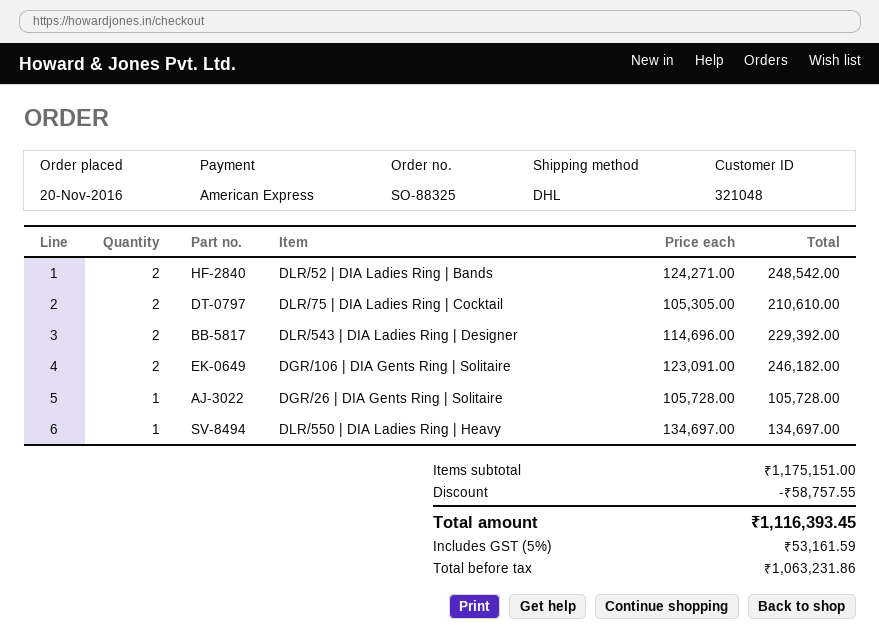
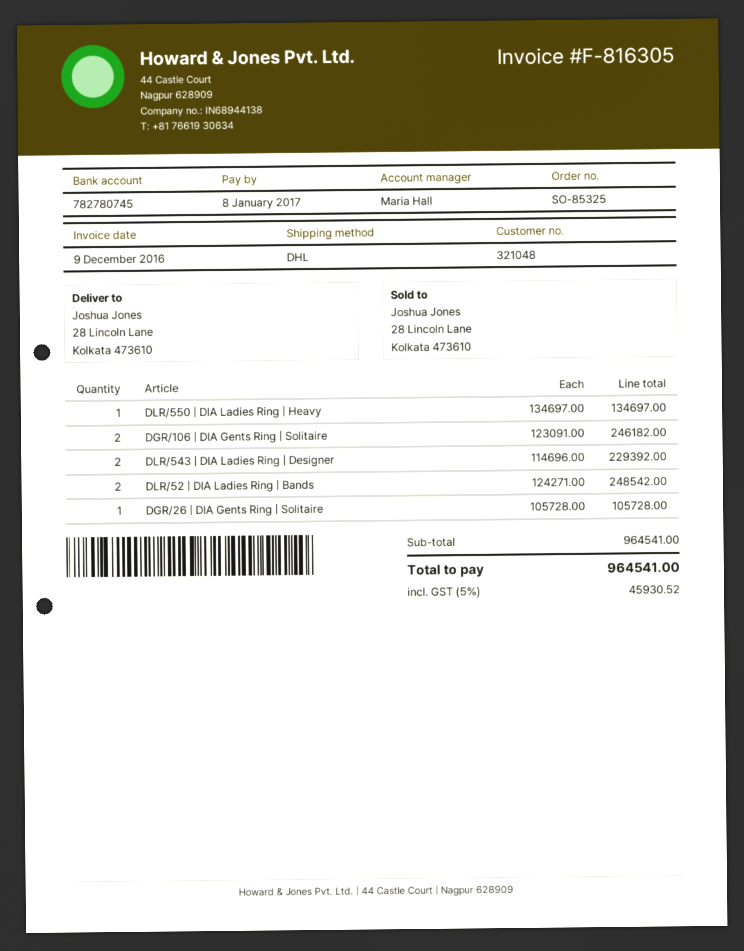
order number: SO-88325 -> SO-85325
DLR/75 | DIA Ladies Ring | Cocktail: 2 x 105305.00 = 210610.00 -> none
subtotal: 1175151.00 -> 964541.00
discount: 58757.55 -> none
tax: 5% = 53161.59 -> 5% = 45930.52
total: 1116393.45 -> 964541.00

